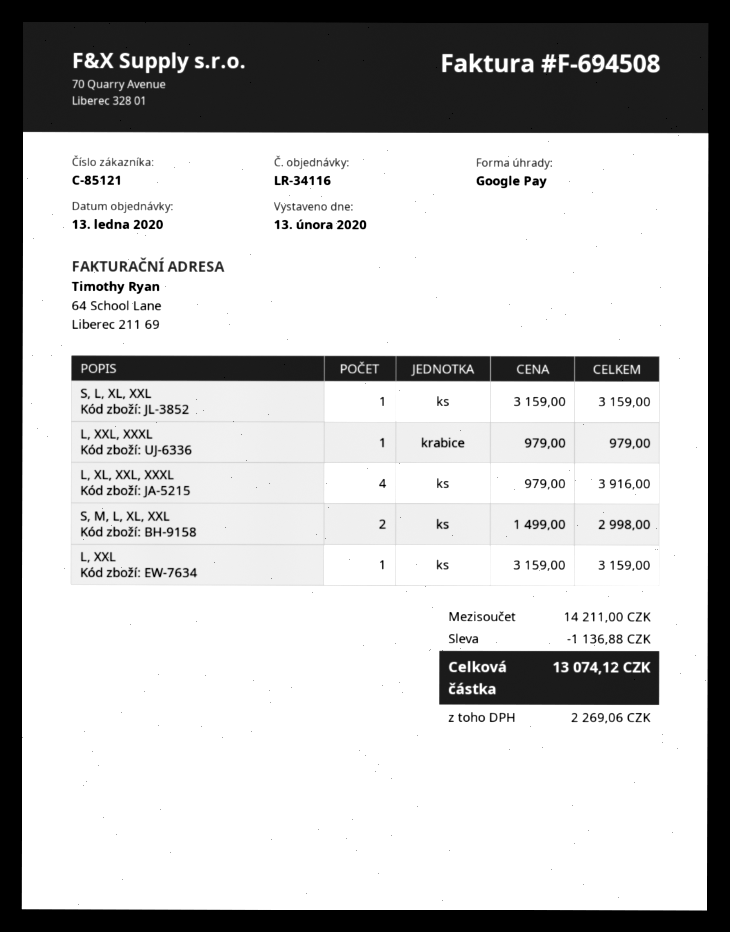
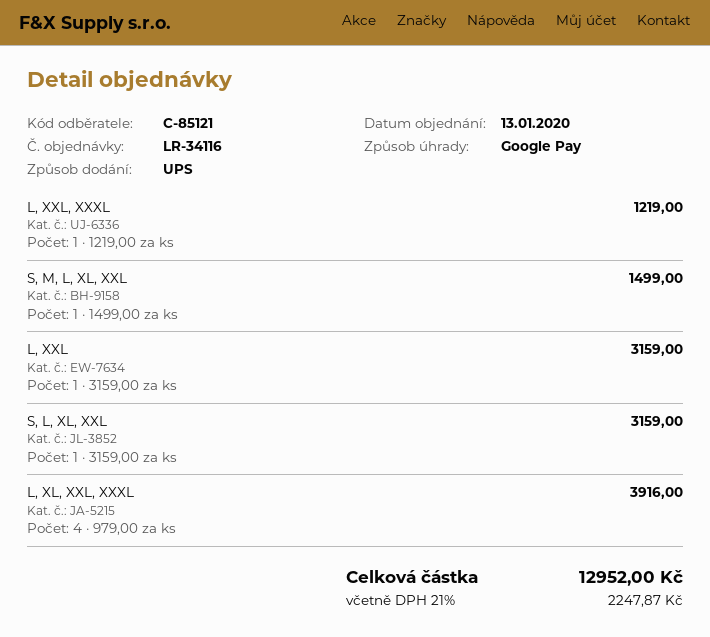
L, XXL, XXXL: 1 x 979.00 = 979.00 -> 1 x 1219.00 = 1219.00
S, M, L, XL, XXL: 2 x 1499.00 = 2998.00 -> 1 x 1499.00 = 1499.00
discount: 1136.88 -> none
tax: 2269.06 -> 2247.87
total: 13074.12 -> 12952.00

